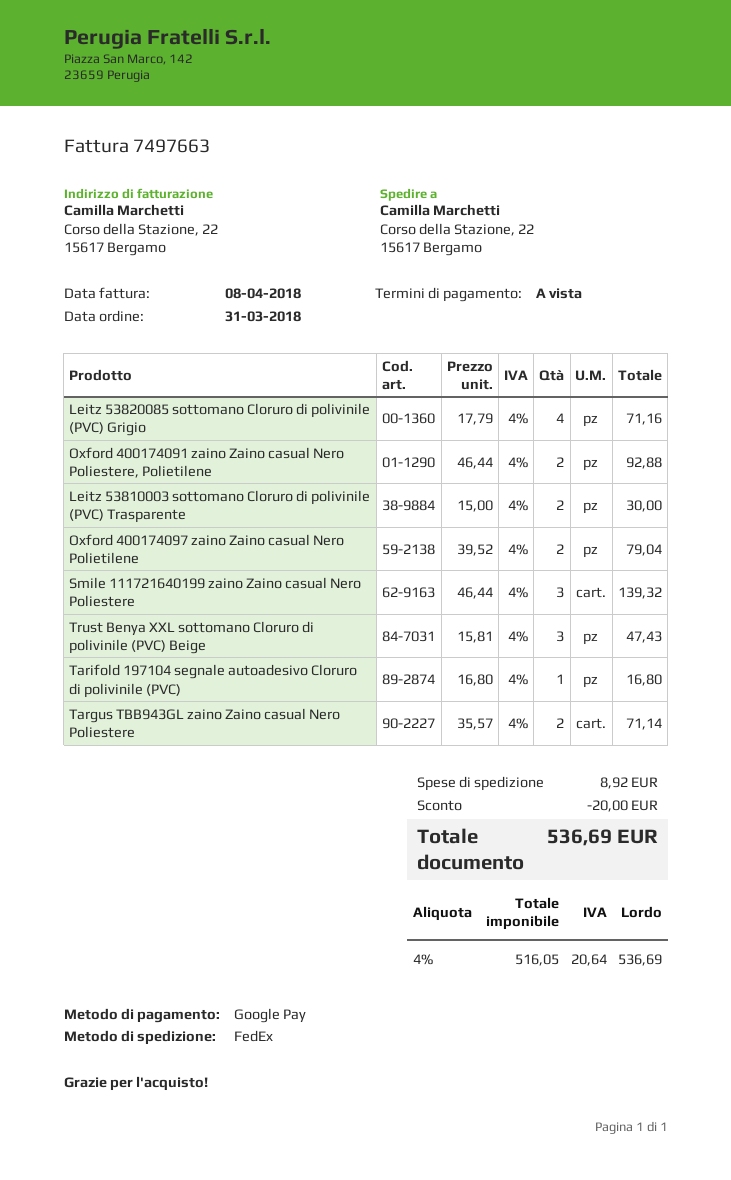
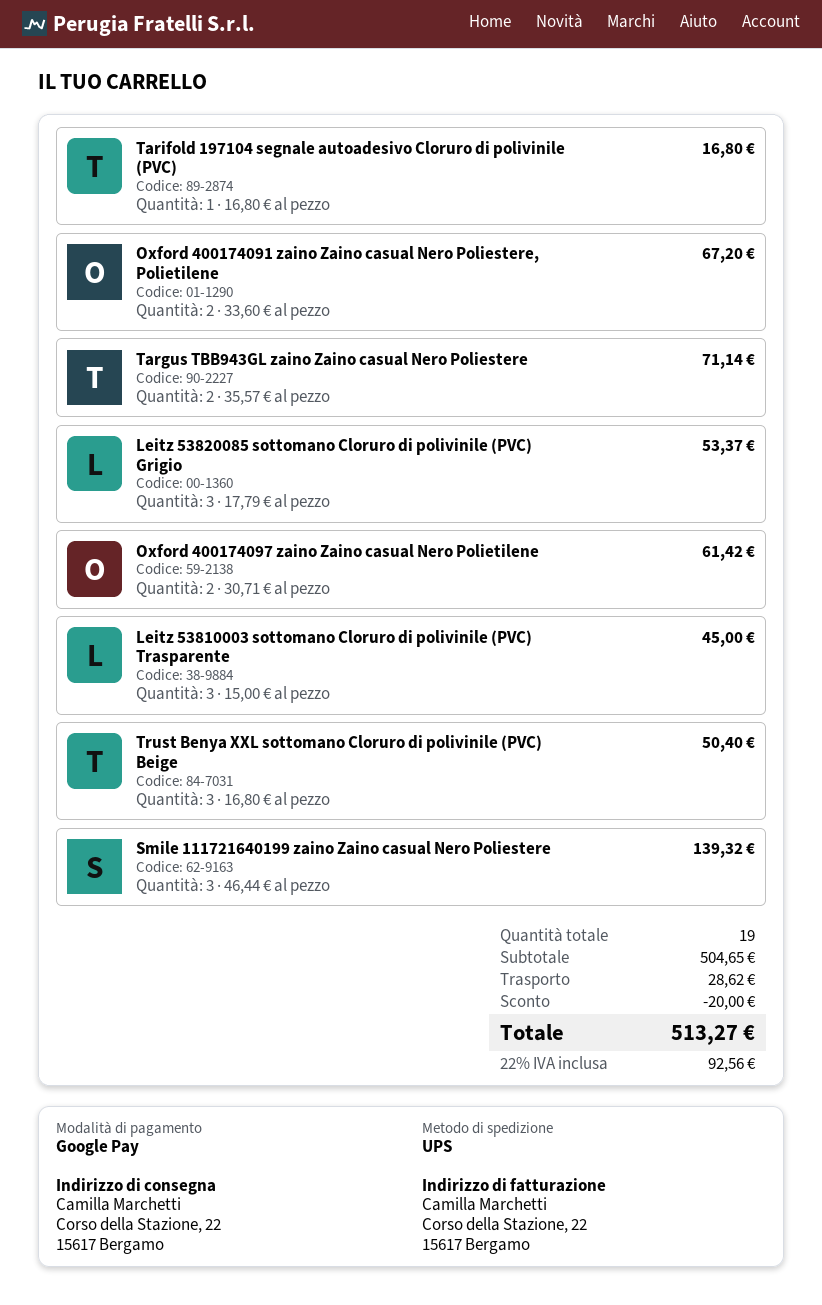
shipping method: FedEx -> UPS
Leitz 53820085 sottomano Cloruro di polivinile (PVC) Grigio: 4 x 17.79 = 71.16 -> 3 x 17.79 = 53.37
Oxford 400174091 zaino Zaino casual Nero Poliestere, Polietilene: 2 x 46.44 = 92.88 -> 2 x 33.60 = 67.20
Leitz 53810003 sottomano Cloruro di polivinile (PVC) Trasparente: 2 x 15.00 = 30.00 -> 3 x 15.00 = 45.00
Oxford 400174097 zaino Zaino casual Nero Polietilene: 2 x 39.52 = 79.04 -> 2 x 30.71 = 61.42
Trust Benya XXL sottomano Cloruro di polivinile (PVC) Beige: 3 x 15.81 = 47.43 -> 3 x 16.80 = 50.40
shipping: 8.92 -> 28.62
tax: 4% = 20.64 -> 22% = 92.56
total: 536.69 -> 513.27

